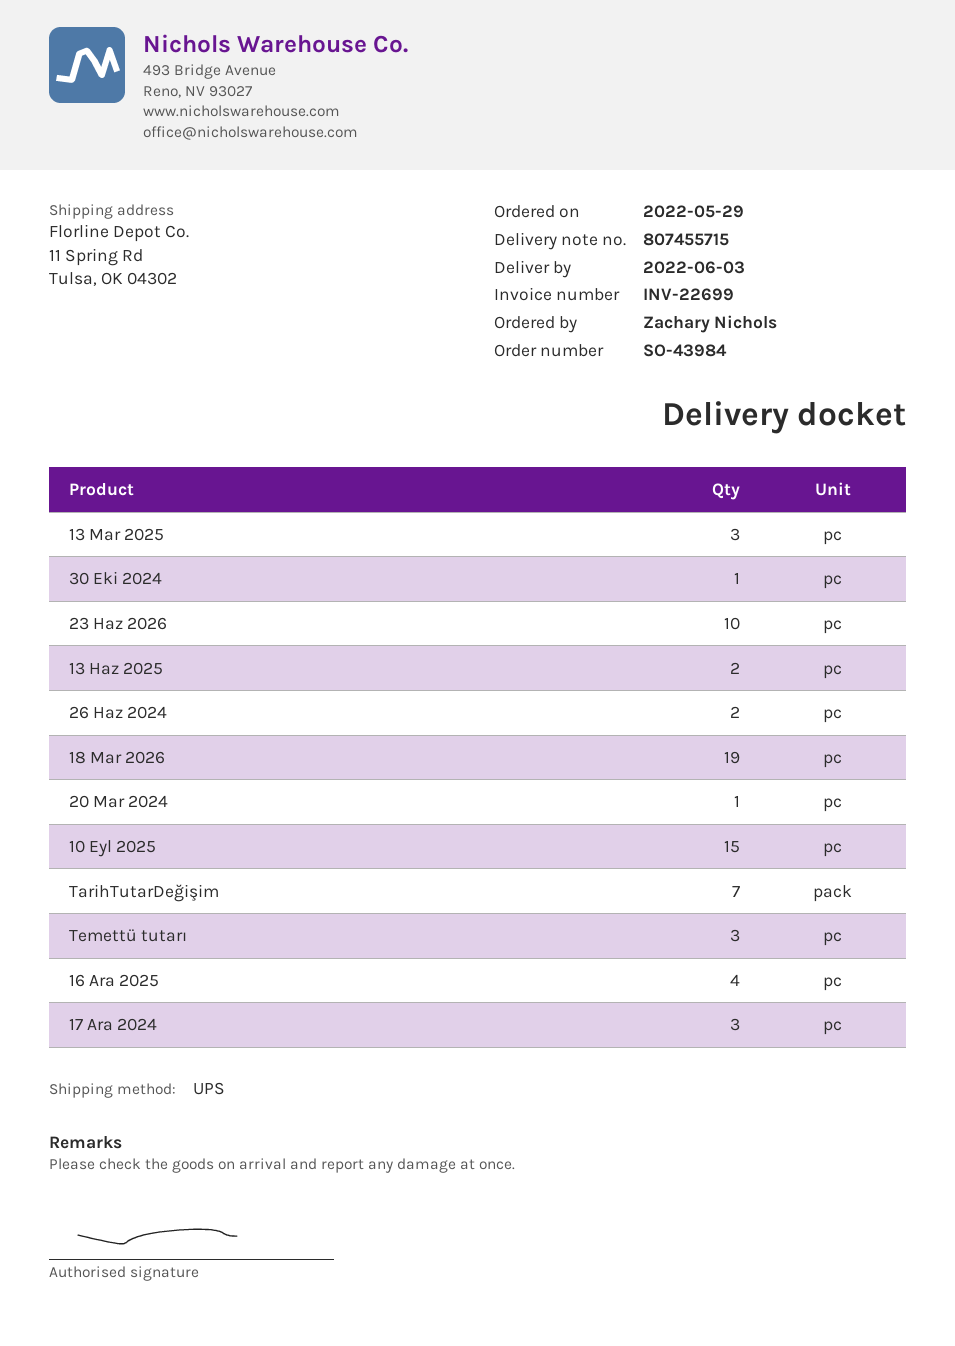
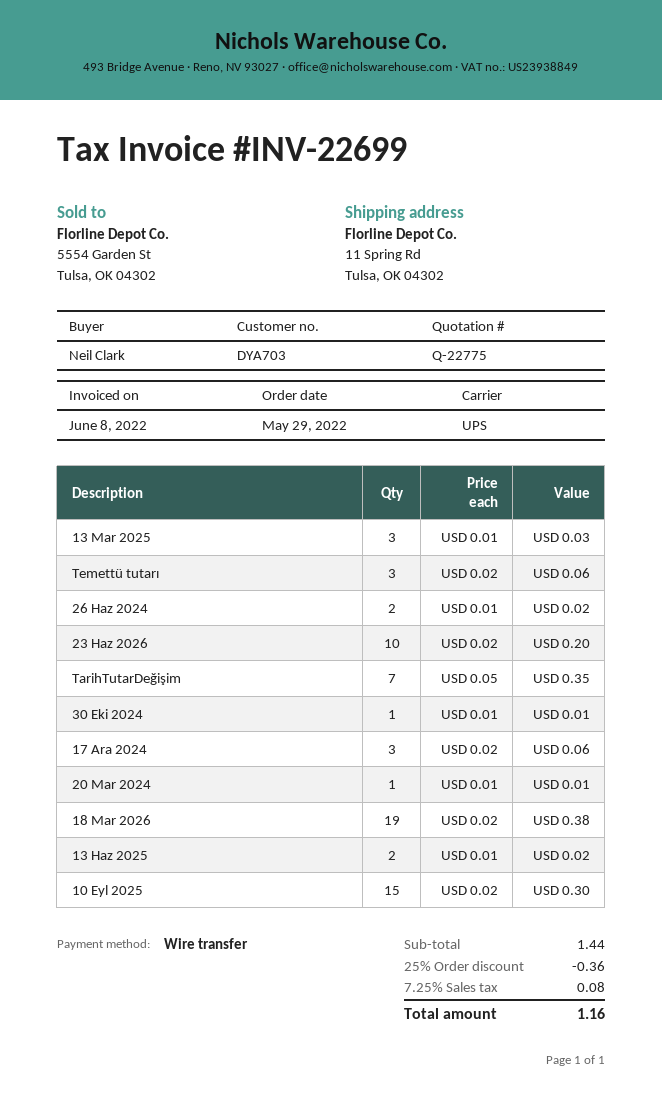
ordered by: Zachary Nichols -> Neil Clark
16 Ara 2025: 4 -> none

